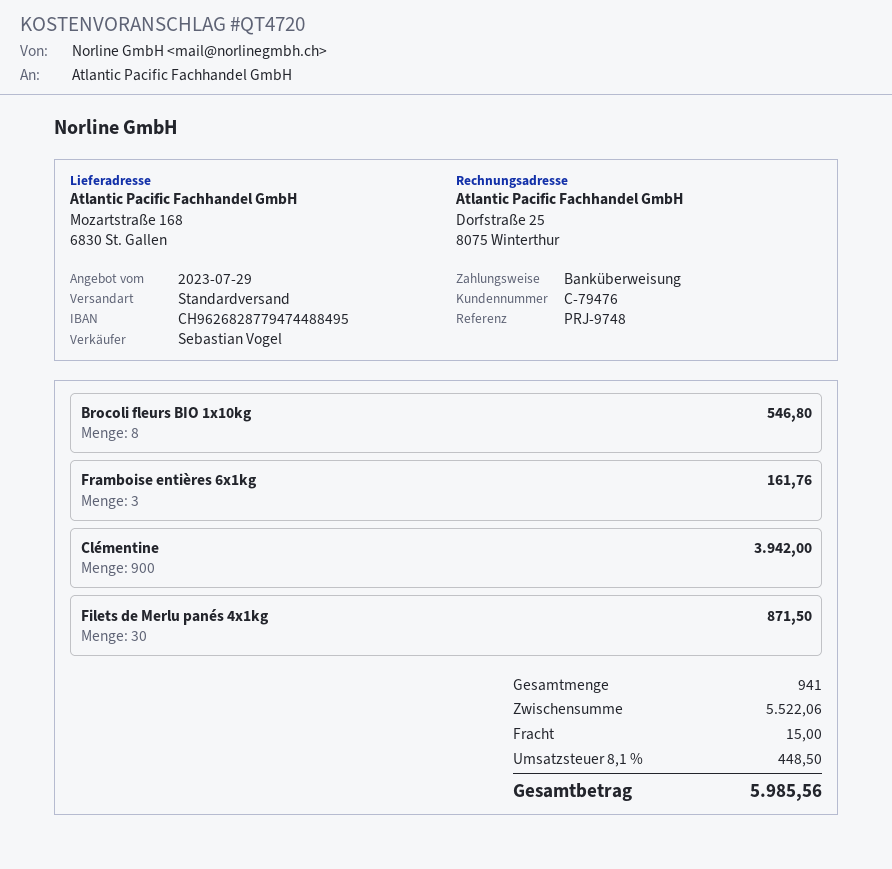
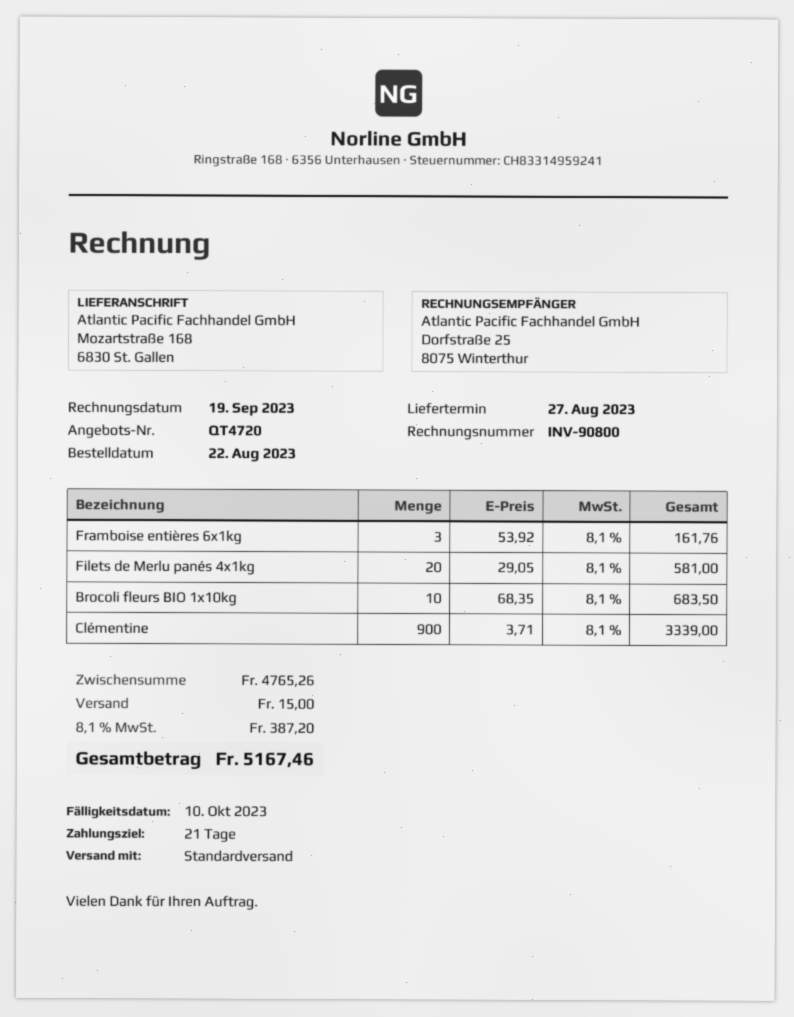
Brocoli fleurs BIO 1x10kg: 8 for 546.80 -> 10 for 683.50
Clémentine: 900 for 3942.00 -> 900 for 3339.00
Filets de Merlu panés 4x1kg: 30 for 871.50 -> 20 for 581.00
subtotal: 5522.06 -> 4765.26
tax: 8.1% = 448.50 -> 8.1% = 387.20
total: 5985.56 -> 5167.46

